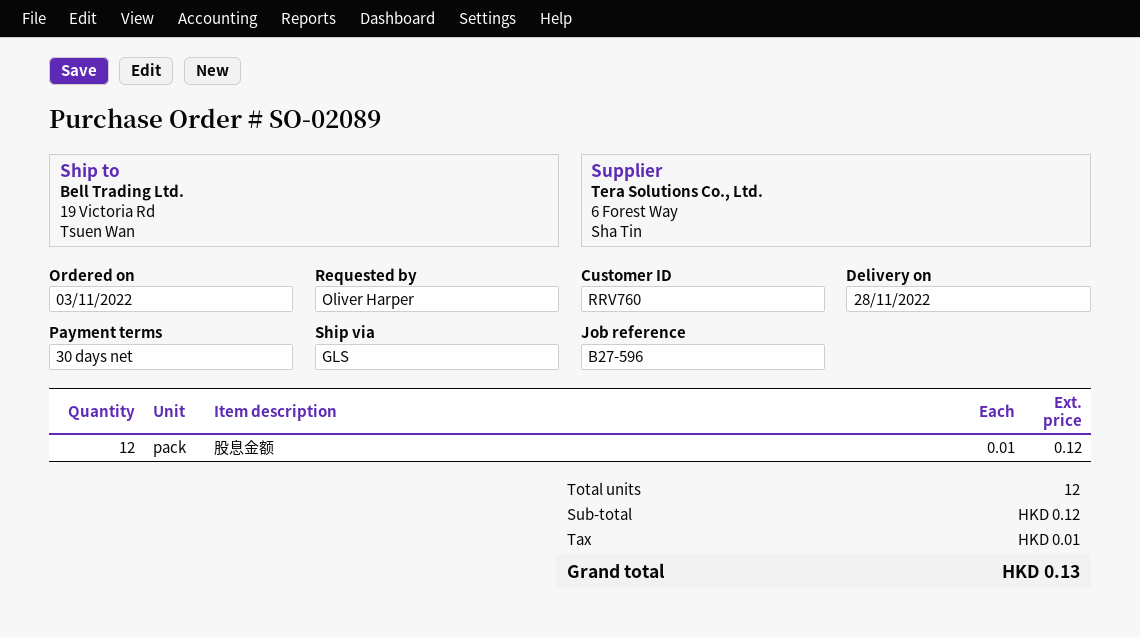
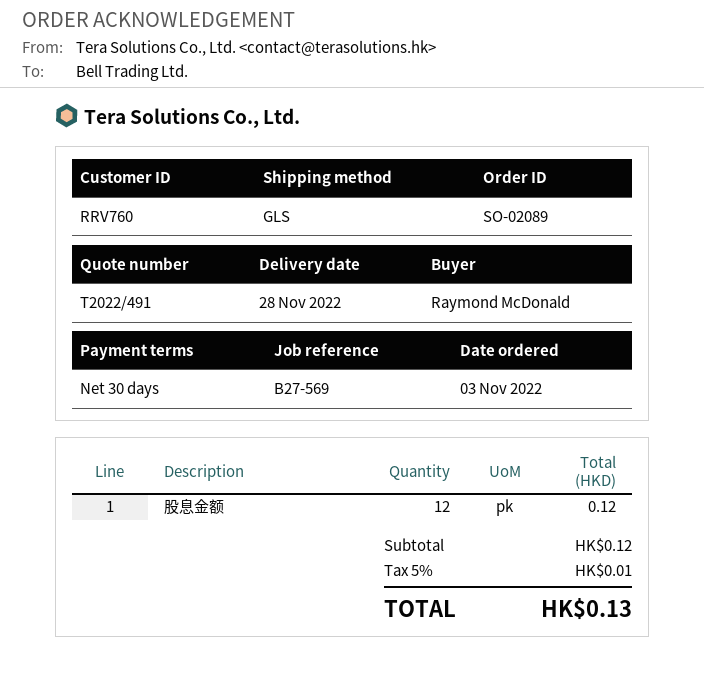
reference: B27-596 -> B27-569
ordered by: Oliver Harper -> Raymond McDonald

